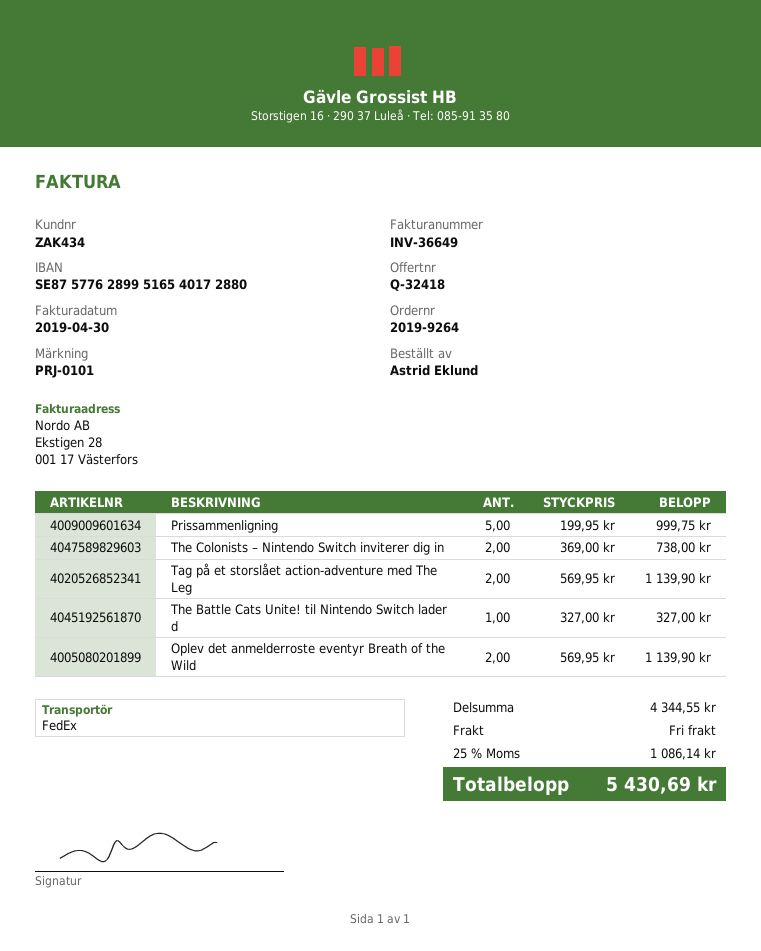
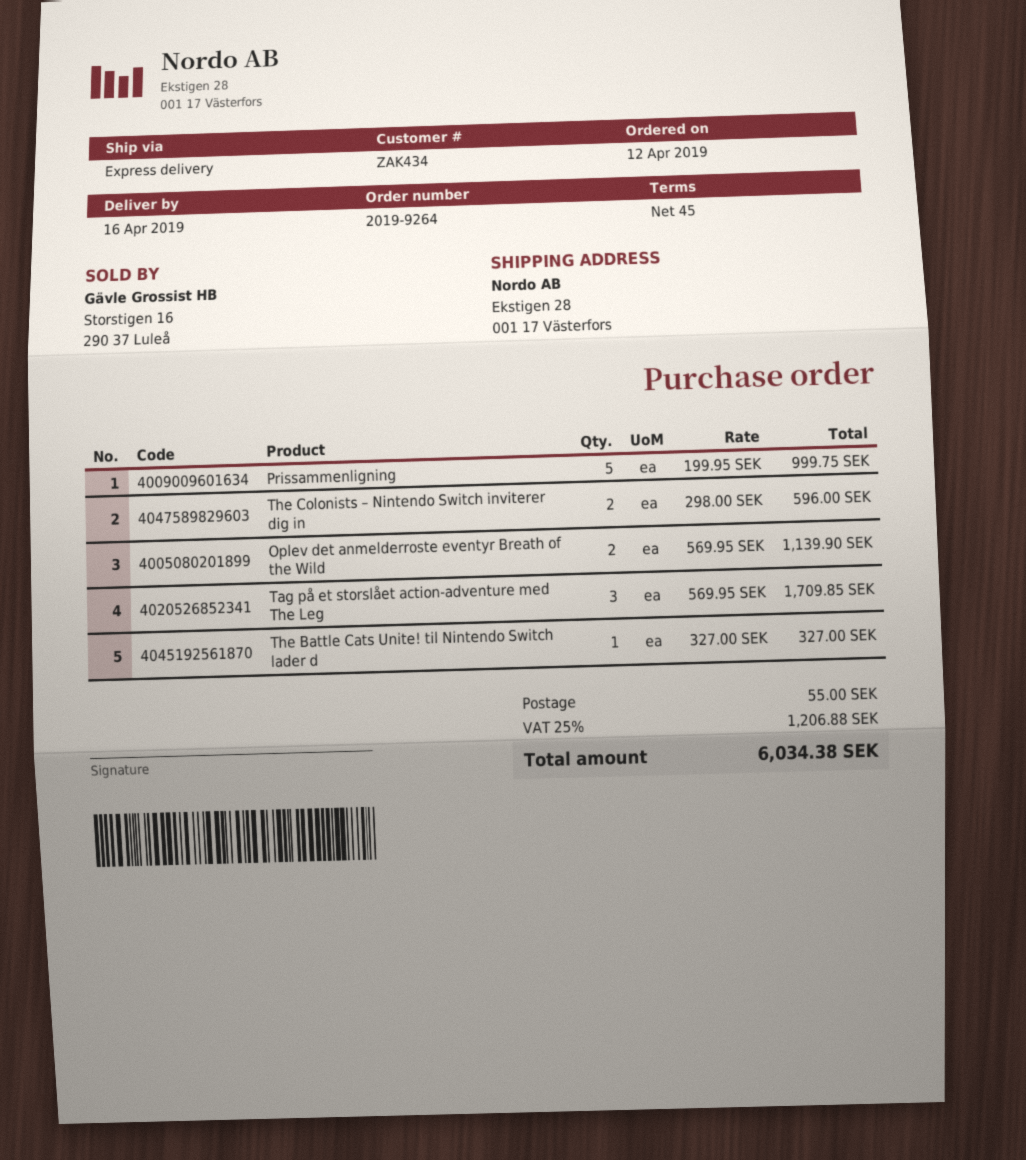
shipping method: FedEx -> express
The Colonists – Nintendo Switch inviterer dig in: 2 x 369.00 = 738.00 -> 2 x 298.00 = 596.00
Tag på et storslået action-adventure med The Leg: 2 x 569.95 = 1139.90 -> 3 x 569.95 = 1709.85
shipping: 0.00 -> 55.00
tax: 25% = 1086.14 -> 25% = 1206.88
total: 5430.69 -> 6034.38

